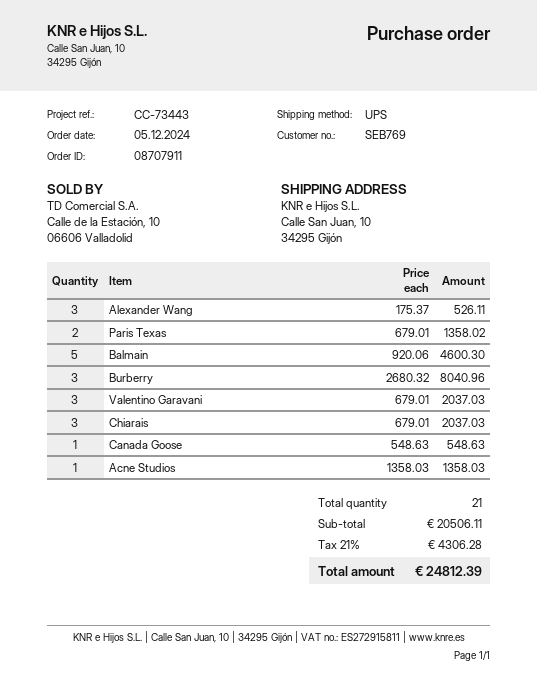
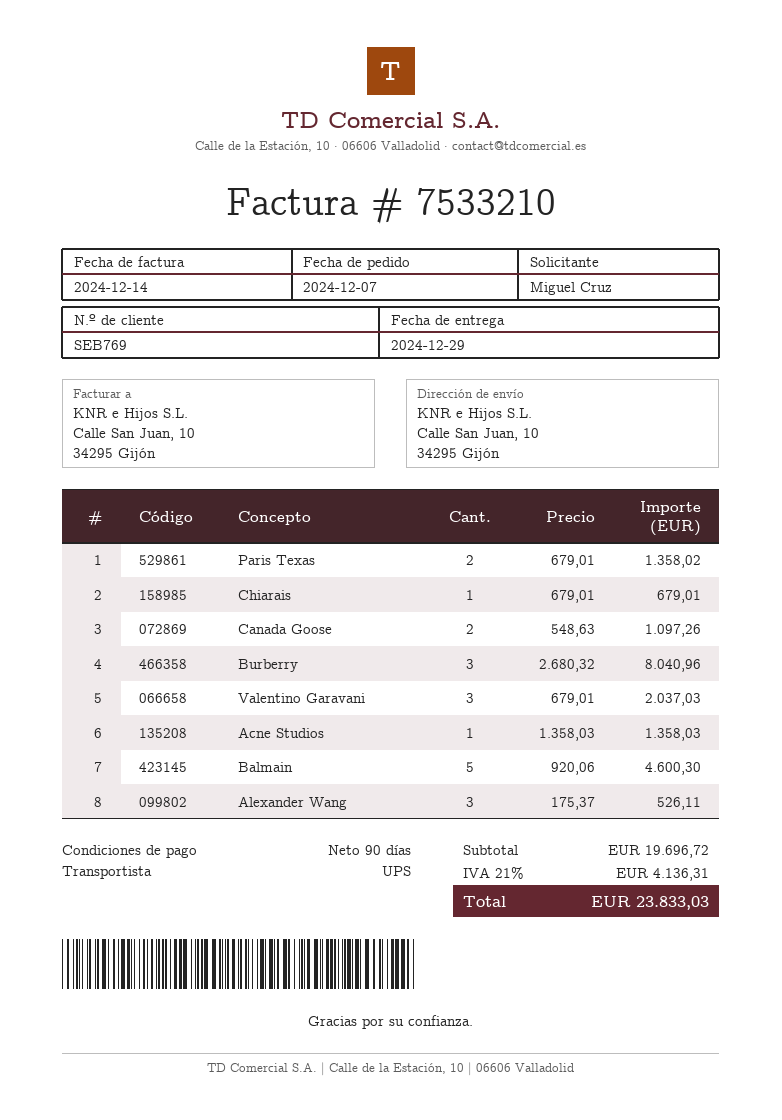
order date: 2024-12-05 -> 2024-12-07
Chiarais: 3 x 679.01 = 2037.03 -> 1 x 679.01 = 679.01
Canada Goose: 1 x 548.63 = 548.63 -> 2 x 548.63 = 1097.26
subtotal: 20506.11 -> 19696.72
tax: 21% = 4306.28 -> 21% = 4136.31
total: 24812.39 -> 23833.03

